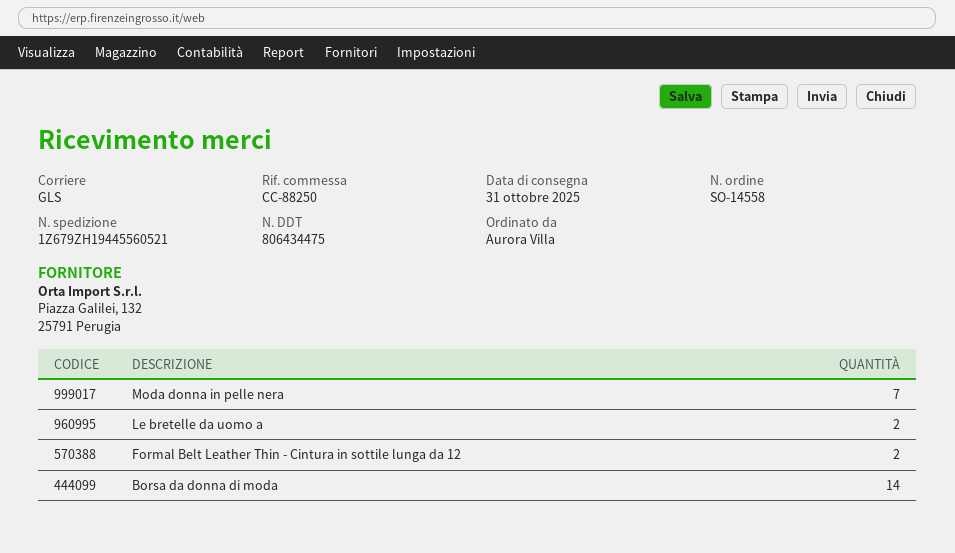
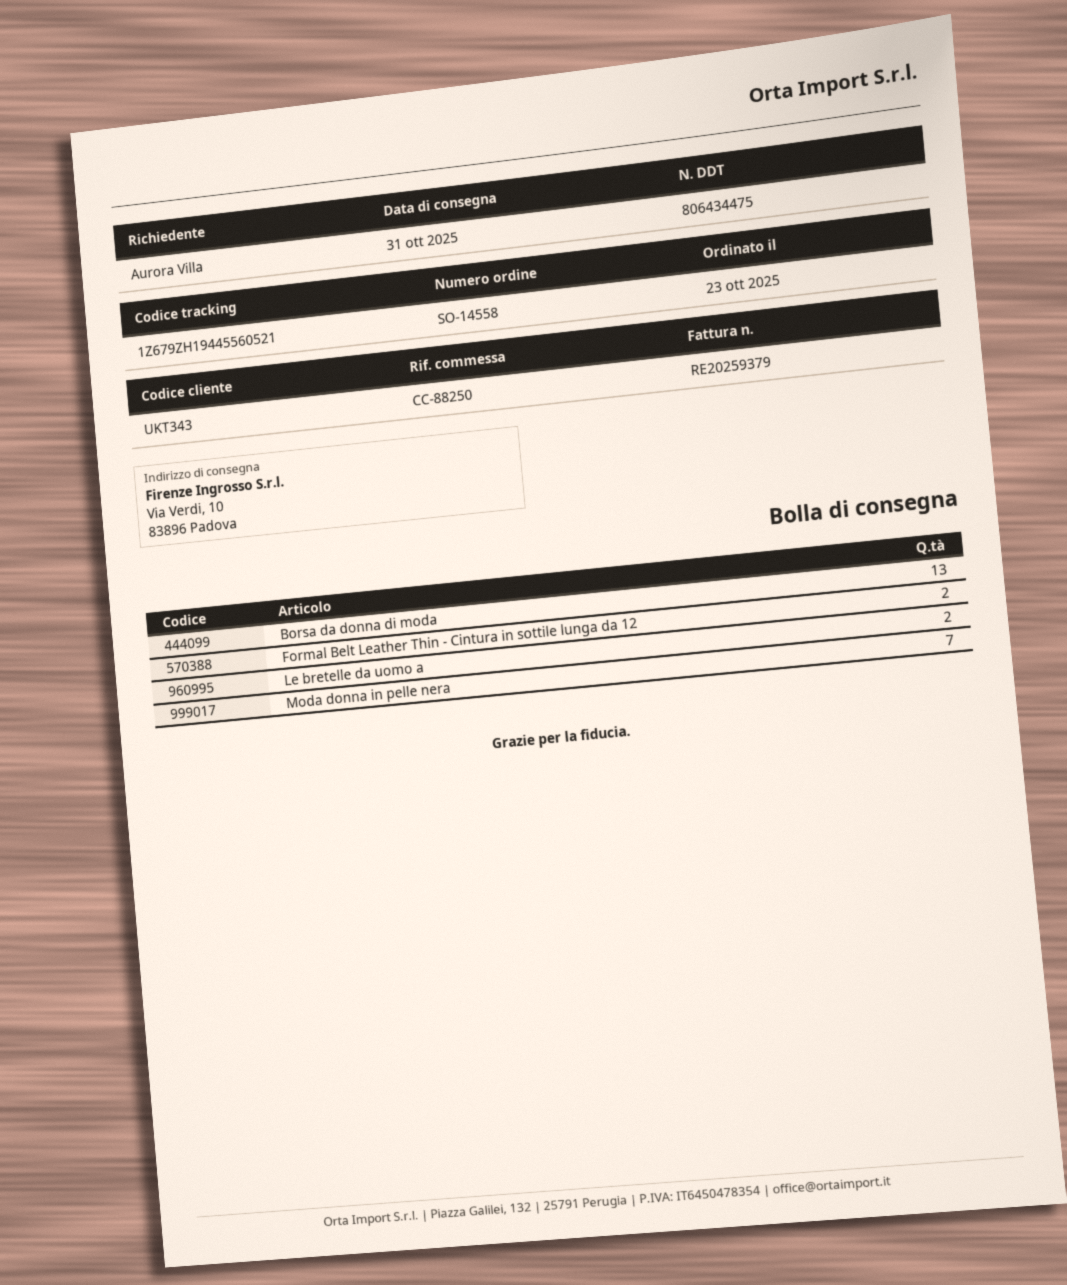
Borsa da donna di moda: 14 -> 13

